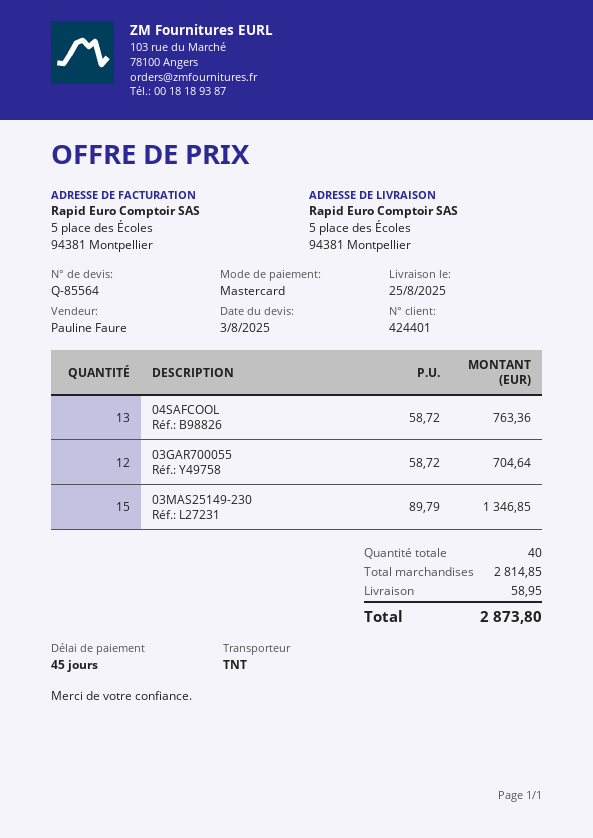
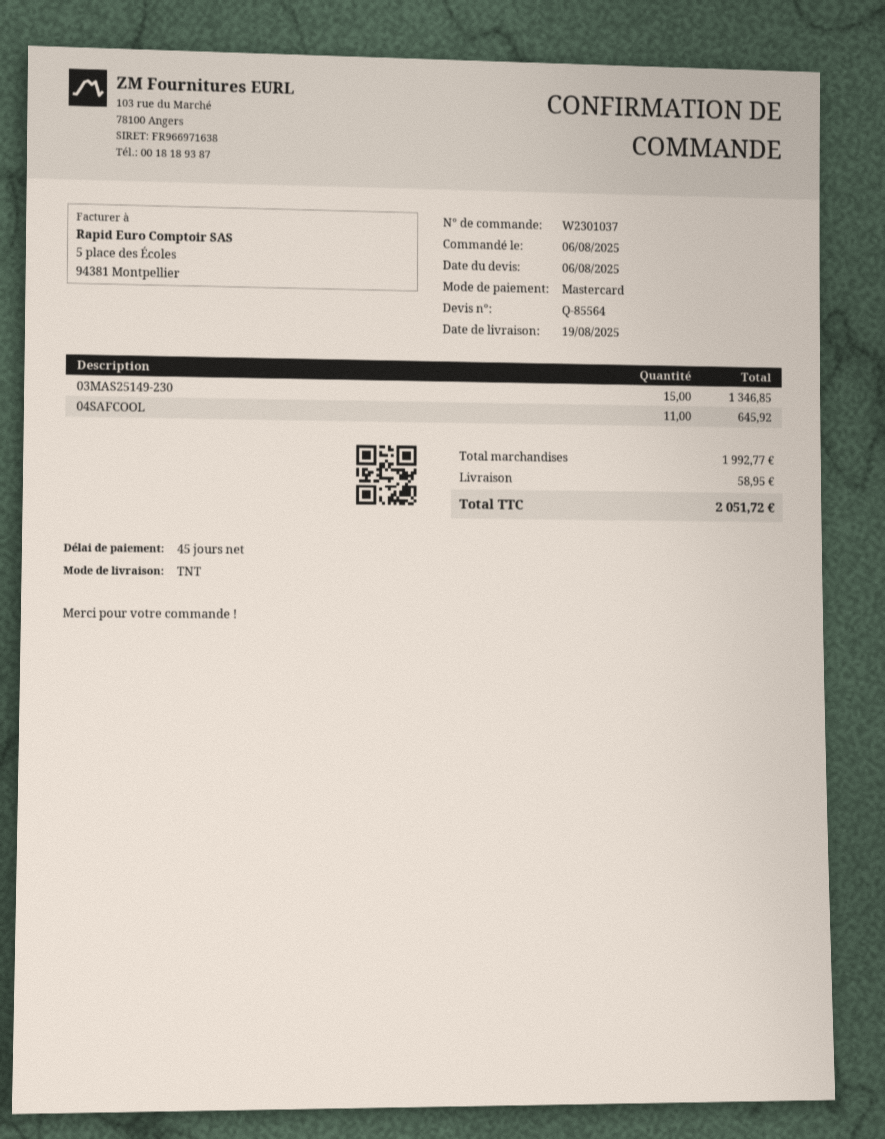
quote date: 2025-08-03 -> 2025-08-06
delivery date: 2025-08-25 -> 2025-08-19
04SAFCOOL: 13 for 763.36 -> 11 for 645.92
03GAR700055: 12 for 704.64 -> none
subtotal: 2814.85 -> 1992.77
total: 2873.80 -> 2051.72

